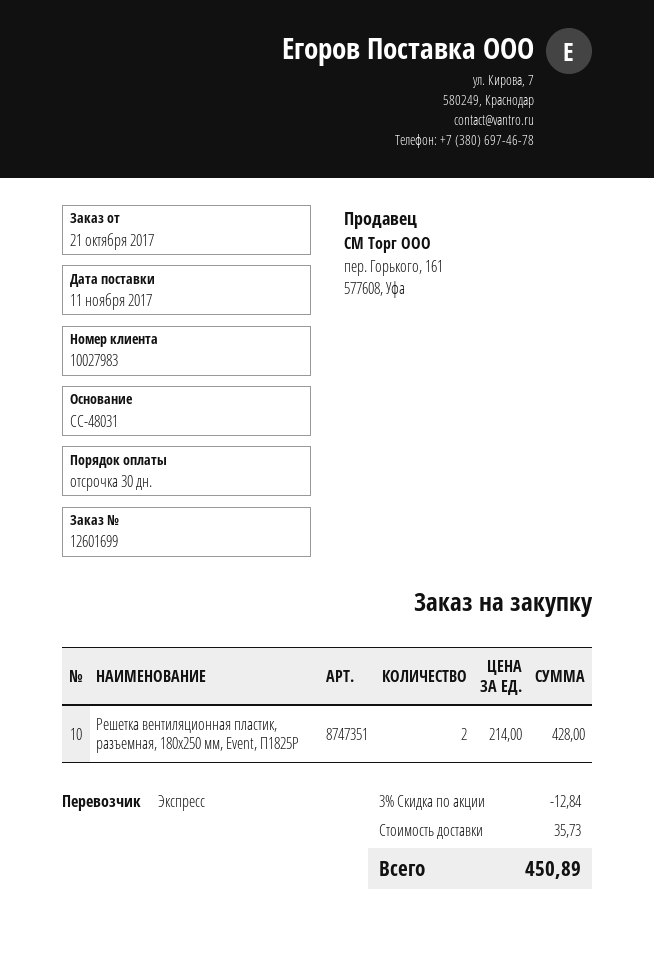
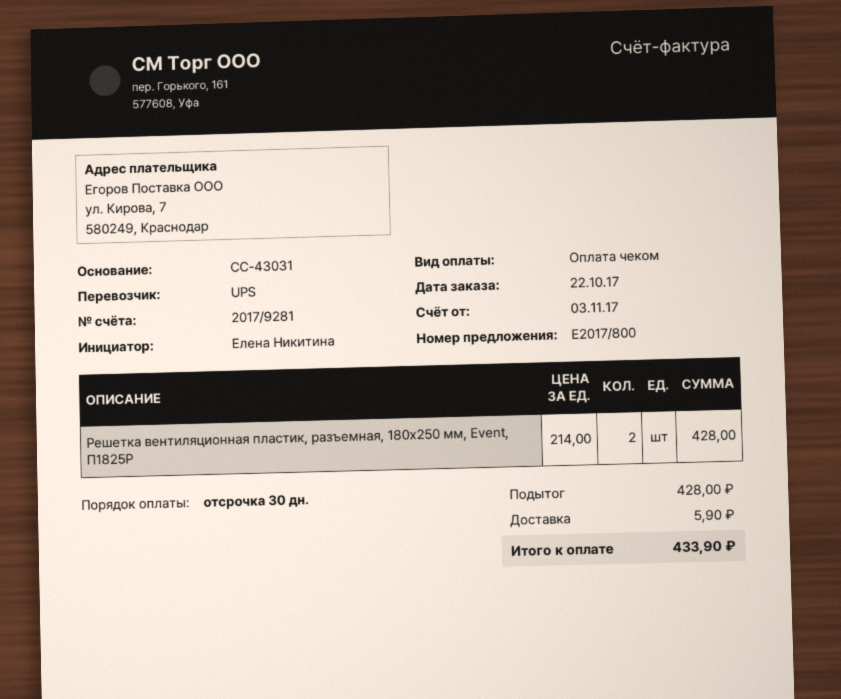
order date: 2017-10-21 -> 2017-10-22
reference: CC-48031 -> CC-43031
shipping method: express -> UPS
discount: 3% = 12.84 -> none
shipping: 35.73 -> 5.90
total: 450.89 -> 433.90

